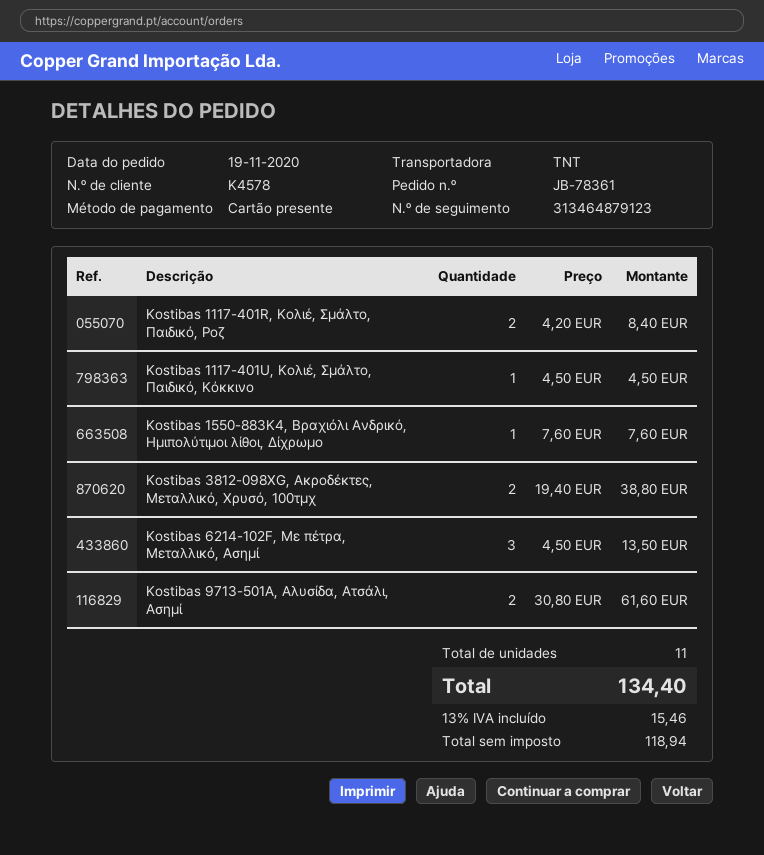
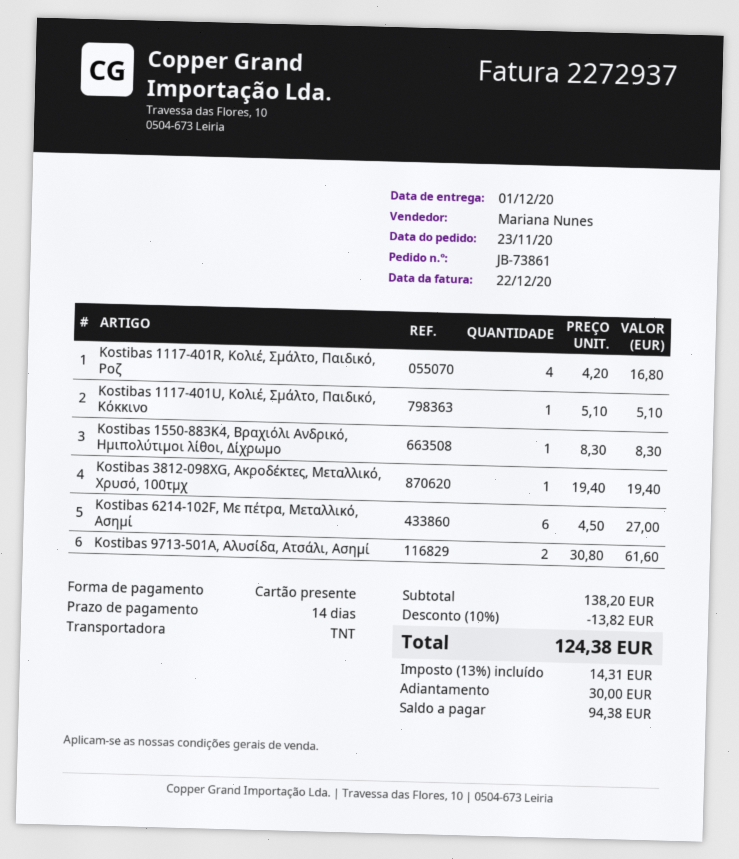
order number: JB-78361 -> JB-73861
order date: 2020-11-19 -> 2020-11-23
Kostibas 1117-401R, Κολιέ, Σμάλτο, Παιδικό, Ροζ: 2 x 4.20 = 8.40 -> 4 x 4.20 = 16.80
Kostibas 1117-401U, Κολιέ, Σμάλτο, Παιδικό, Κόκκινο: 1 x 4.50 = 4.50 -> 1 x 5.10 = 5.10
Kostibas 1550-883K4, Βραχιόλι Ανδρικό, Ημιπολύτιμοι λίθοι, Δίχρωμο: 1 x 7.60 = 7.60 -> 1 x 8.30 = 8.30
Kostibas 3812-098XG, Ακροδέκτες, Μεταλλικό, Χρυσό, 100τμχ: 2 x 19.40 = 38.80 -> 1 x 19.40 = 19.40
Kostibas 6214-102F, Με πέτρα, Μεταλλικό, Ασημί: 3 x 4.50 = 13.50 -> 6 x 4.50 = 27.00
discount: none -> 10% = 13.82
tax: 13% = 15.46 -> 13% = 14.31
total: 134.40 -> 124.38

